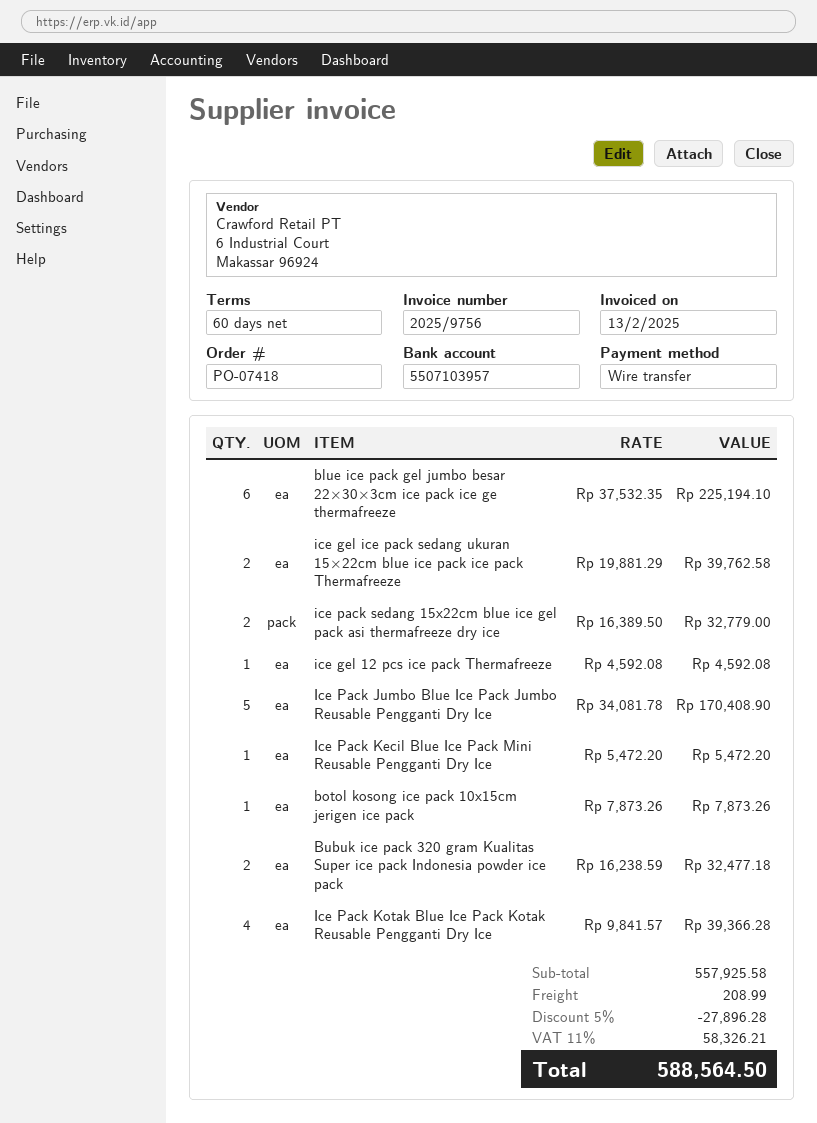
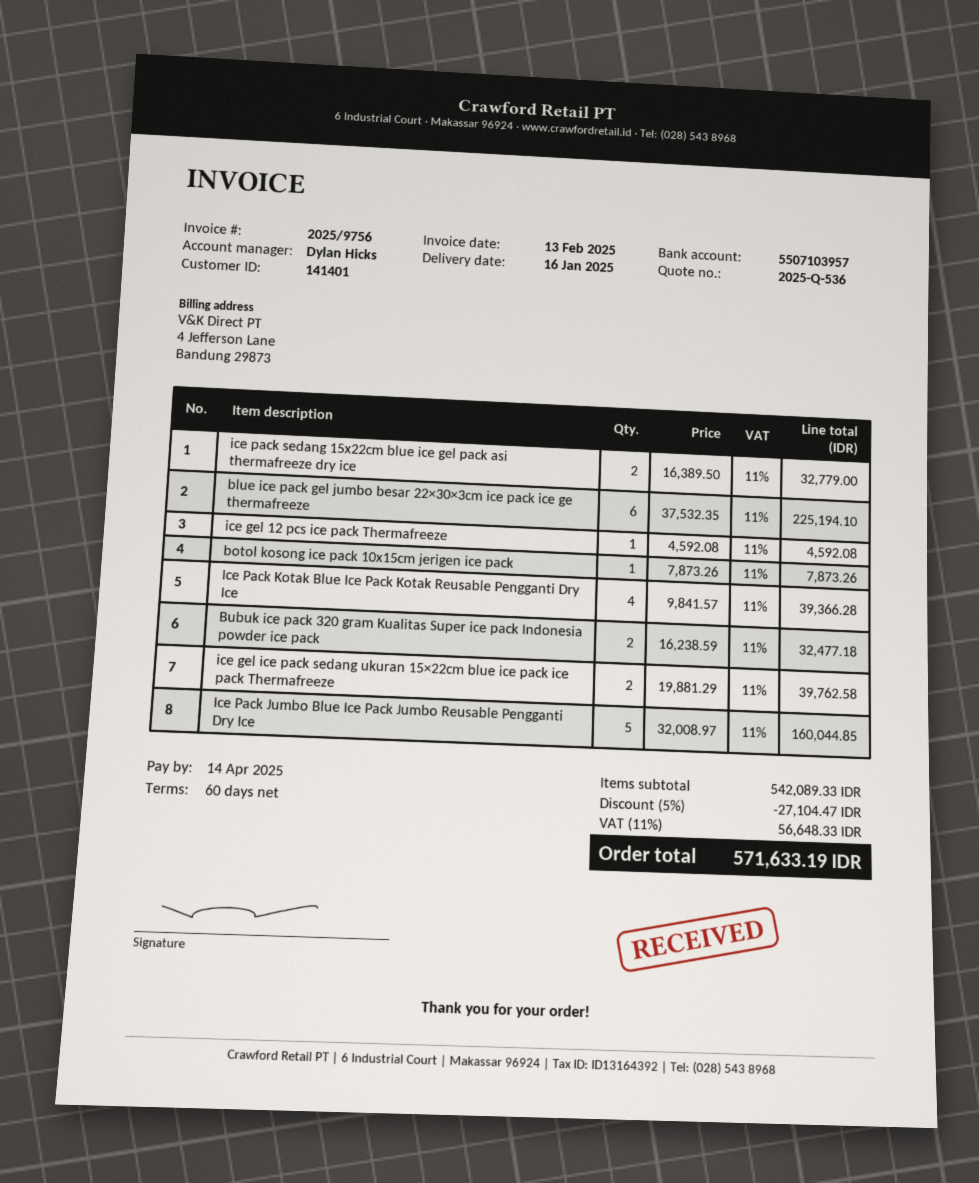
Ice Pack Jumbo Blue Ice Pack Jumbo Reusable Pengganti Dry Ice: 5 x 34081.78 = 170408.90 -> 5 x 32008.97 = 160044.85
Ice Pack Kecil Blue Ice Pack Mini Reusable Pengganti Dry Ice: 1 x 5472.20 = 5472.20 -> none
subtotal: 557925.58 -> 542089.33
discount: 5% = 27896.28 -> 5% = 27104.47
shipping: 208.99 -> none
tax: 11% = 58326.21 -> 11% = 56648.33
total: 588564.50 -> 571633.19

